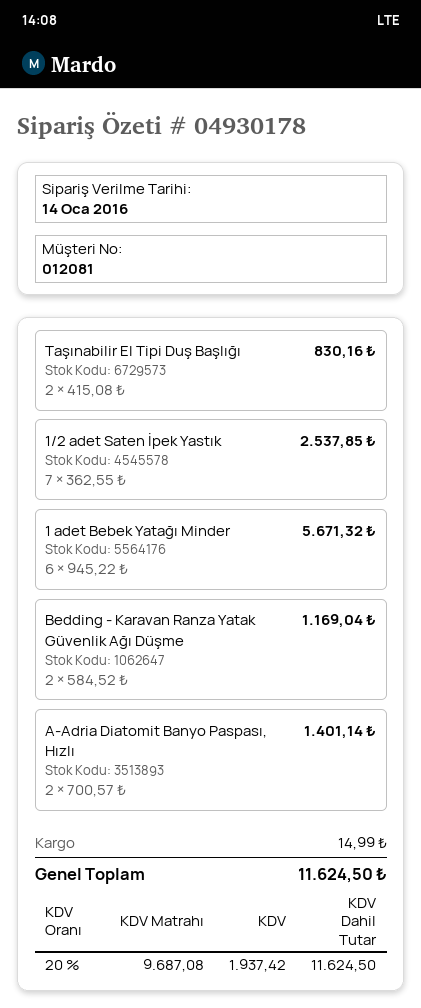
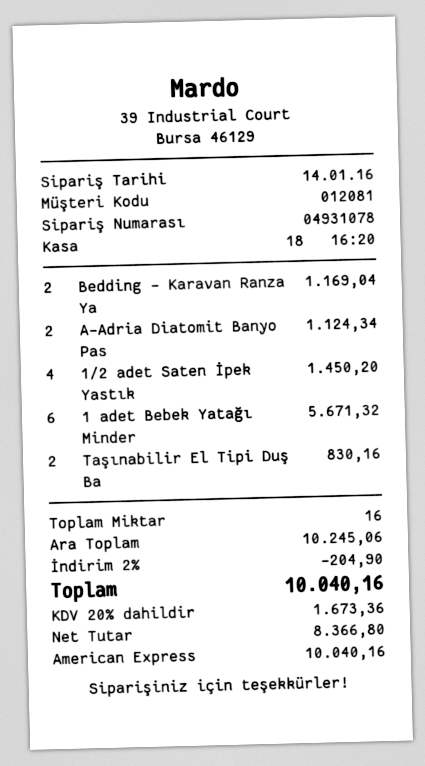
order number: 04930178 -> 04931078
1/2 adet Saten İpek Yastık: 7 for 2537.85 -> 4 for 1450.20
A-Adria Diatomit Banyo Paspası, Hızlı: 2 for 1401.14 -> 2 for 1124.34
discount: none -> 2% = 204.90
shipping: 14.99 -> none
net: 9687.08 -> 8366.80
tax: 20% = 1937.42 -> 20% = 1673.36
total: 11624.50 -> 10040.16

